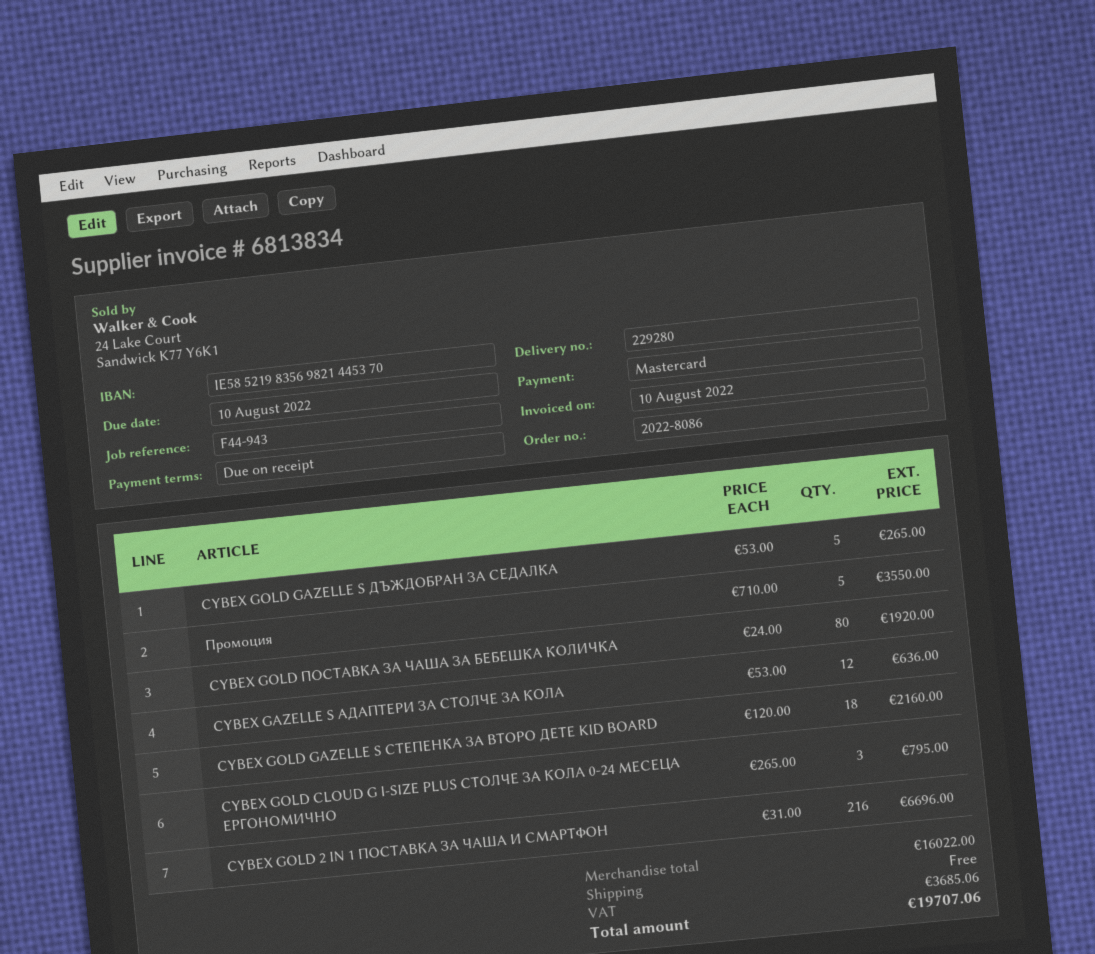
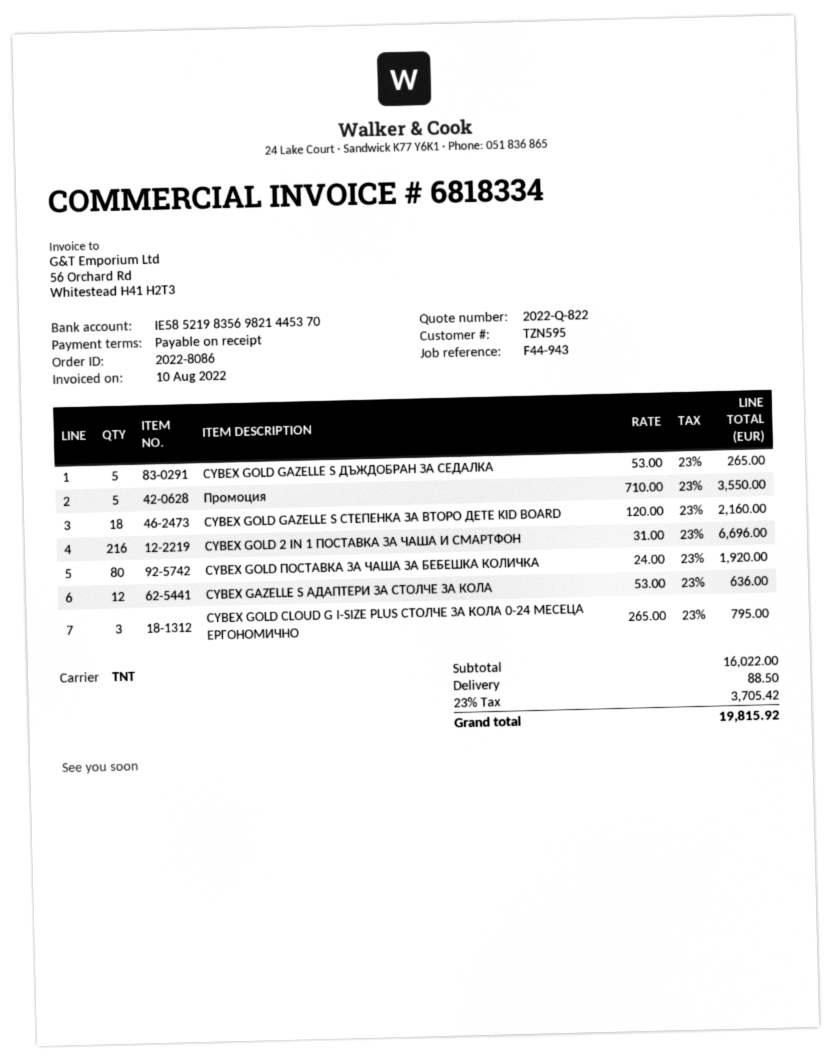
invoice number: 6813834 -> 6818334
shipping: 0.00 -> 88.50
tax: 3685.06 -> 3705.42
total: 19707.06 -> 19815.92

